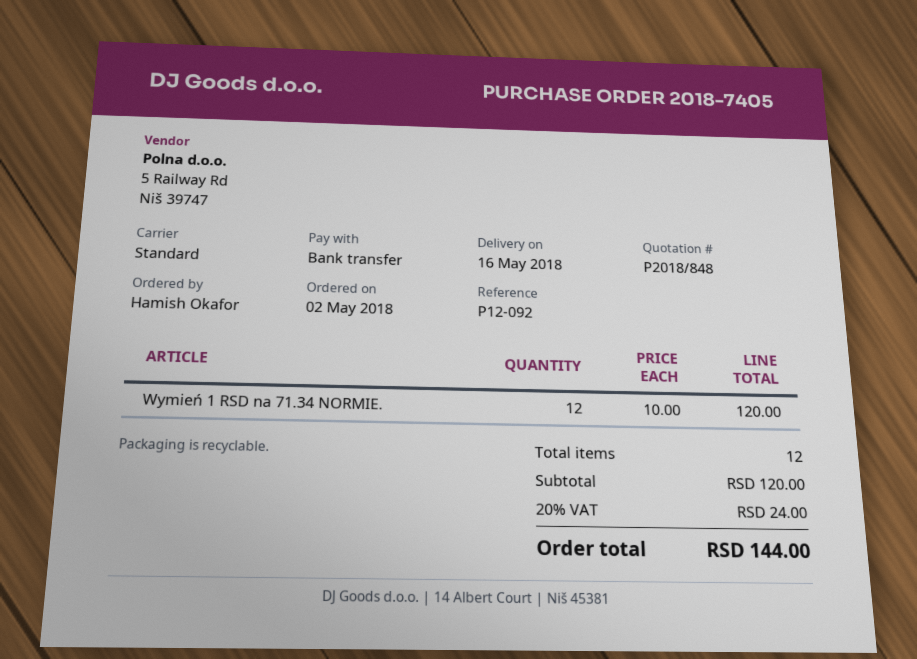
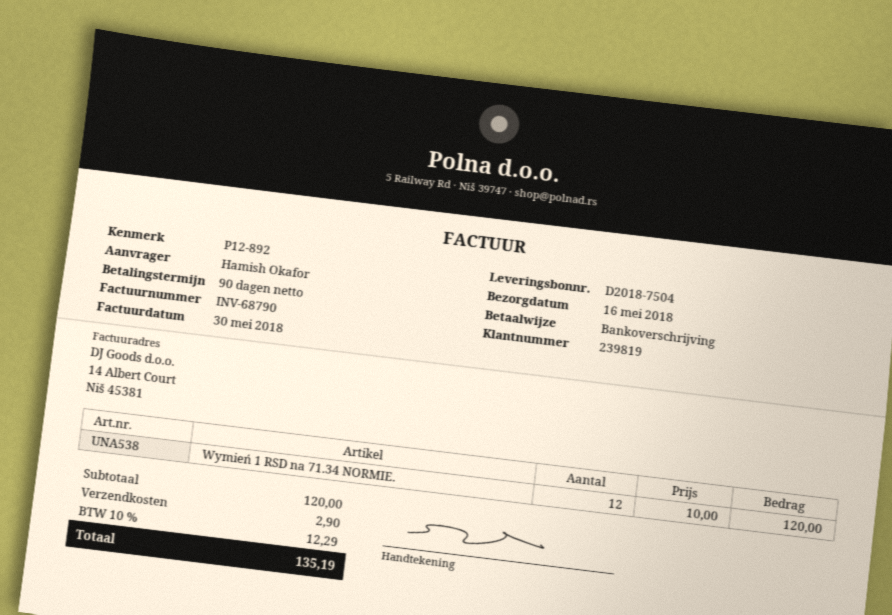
reference: P12-092 -> P12-892
shipping: none -> 2.90
tax: 20% = 24.00 -> 10% = 12.29
total: 144.00 -> 135.19

